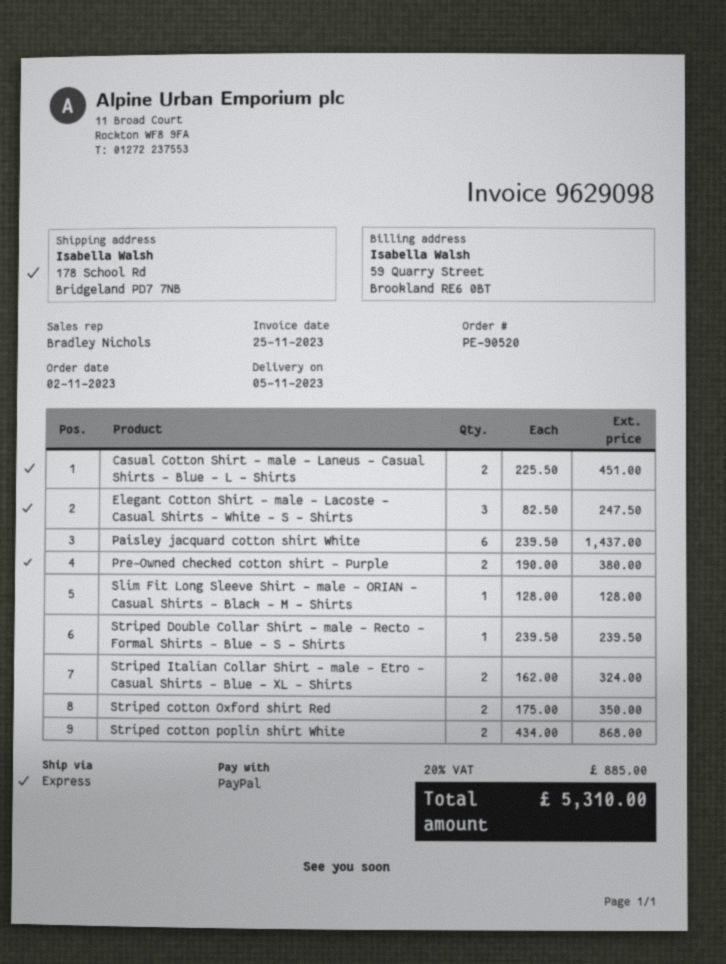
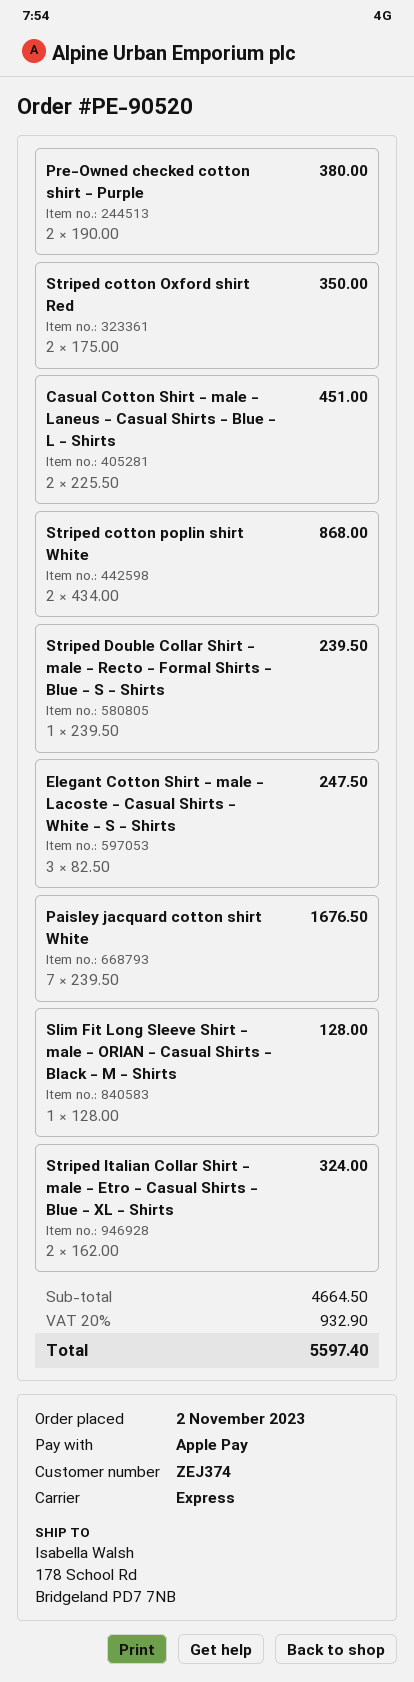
payment method: PayPal -> Apple Pay
Paisley jacquard cotton shirt White: 6 x 239.50 = 1437.00 -> 7 x 239.50 = 1676.50
tax: 20% = 885.00 -> 20% = 932.90
total: 5310.00 -> 5597.40

